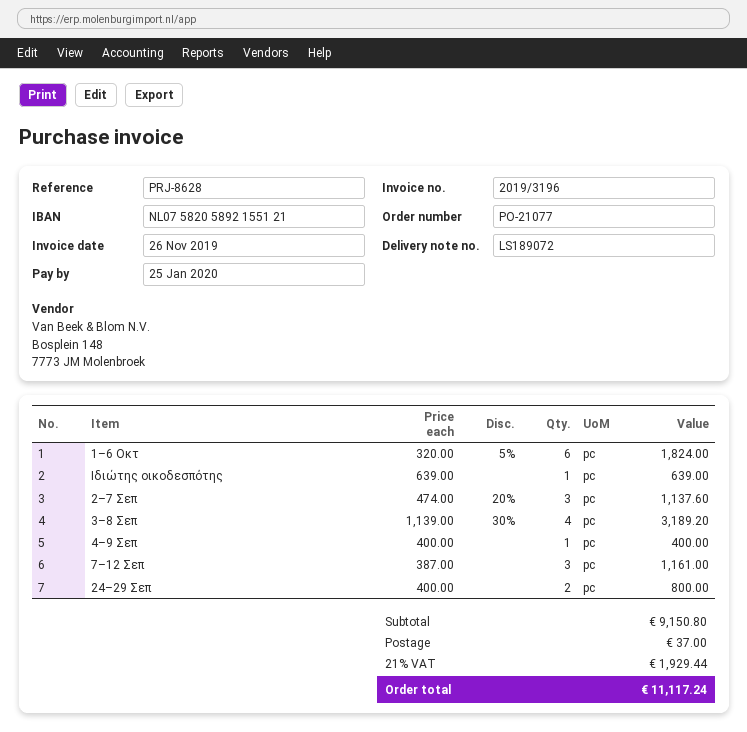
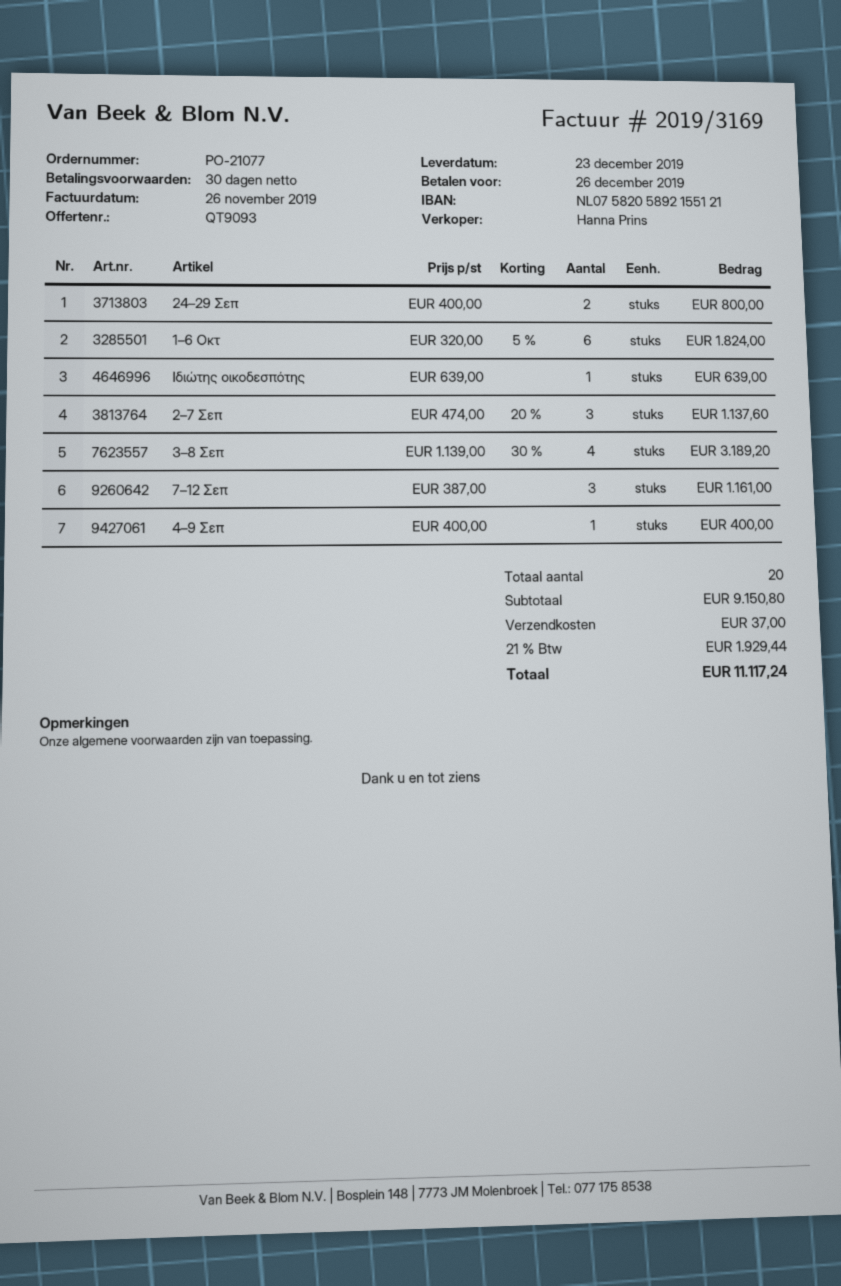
invoice number: 2019/3196 -> 2019/3169
due date: 2020-01-25 -> 2019-12-26

